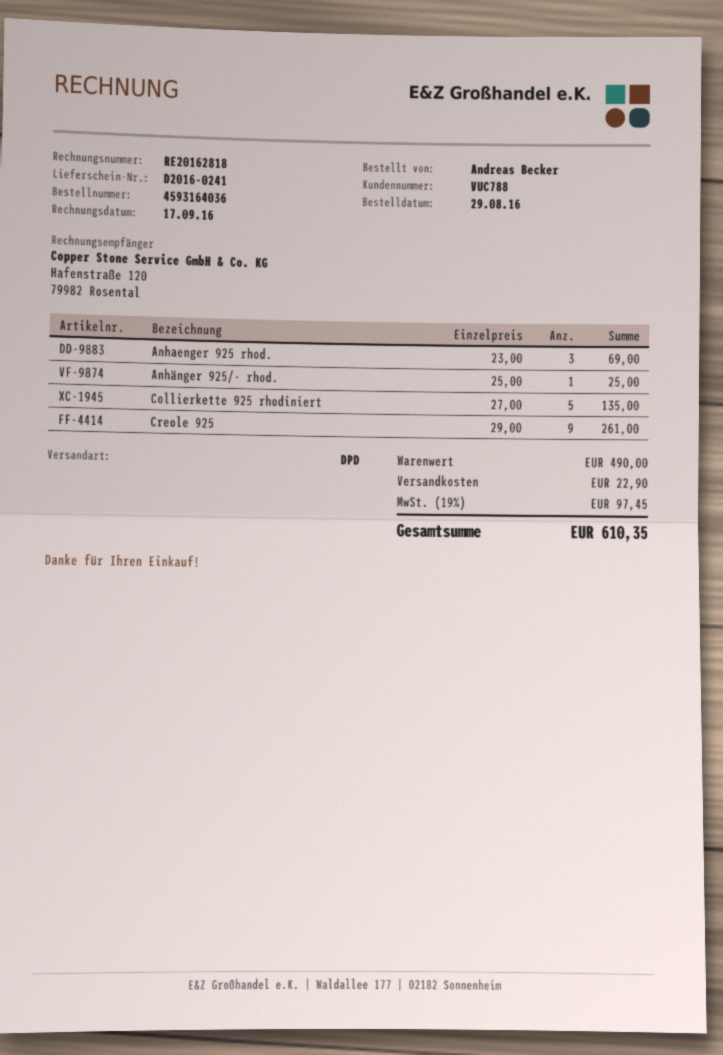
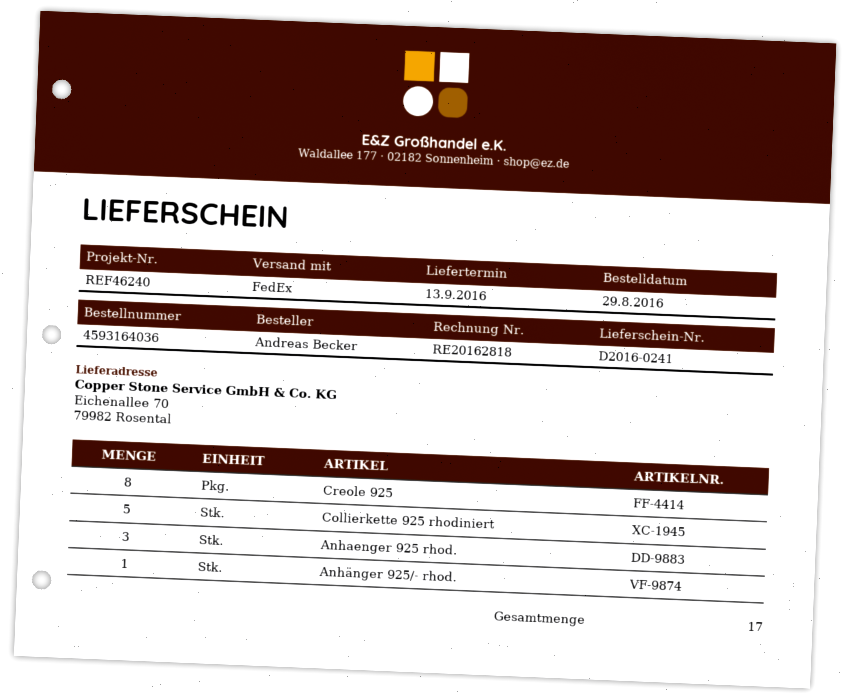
shipping method: DPD -> FedEx
Creole 925: 9 -> 8

